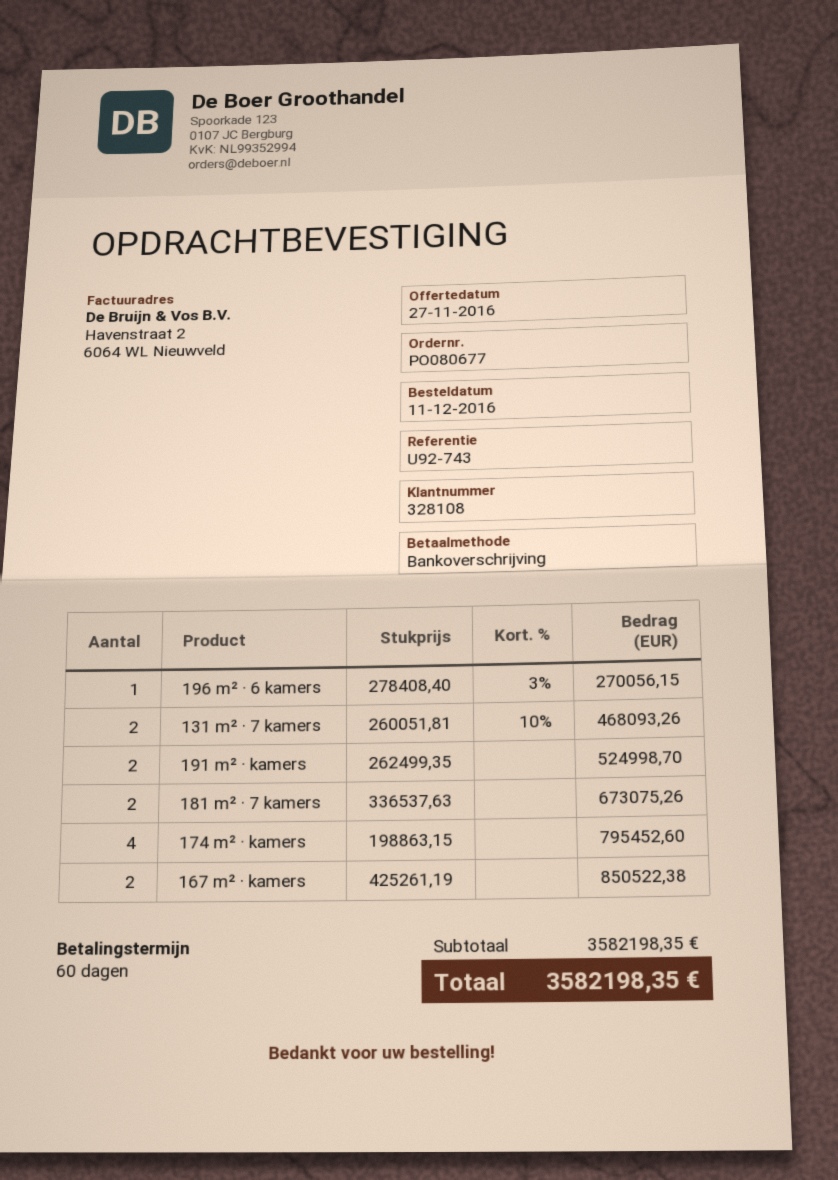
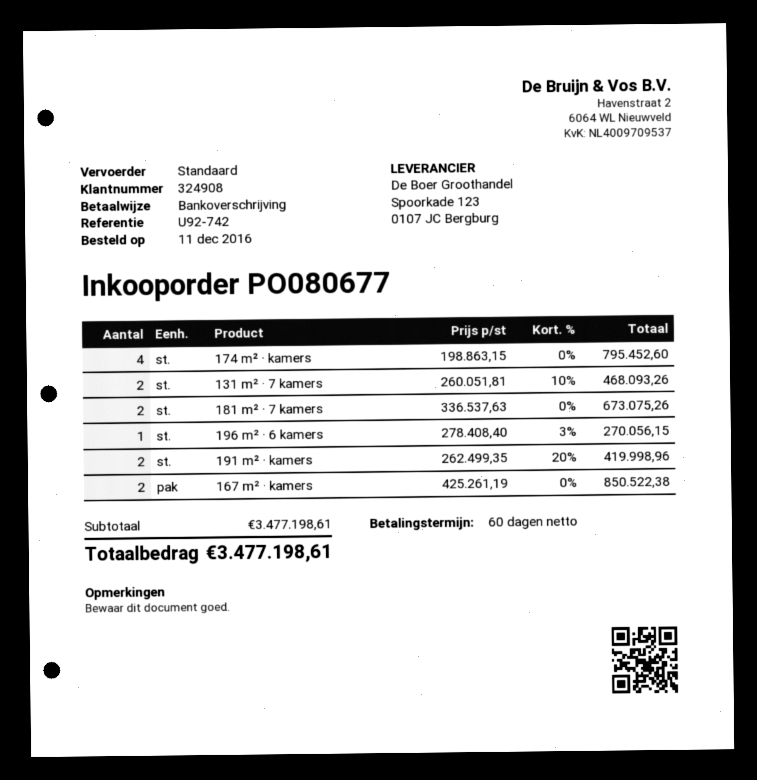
customer number: 328108 -> 324908
reference: U92-743 -> U92-742
191 m² · kamers: 2 x 262499.35 = 524998.70 -> 2 x 262499.35 - 20% = 419998.96
subtotal: 3582198.35 -> 3477198.61
total: 3582198.35 -> 3477198.61

